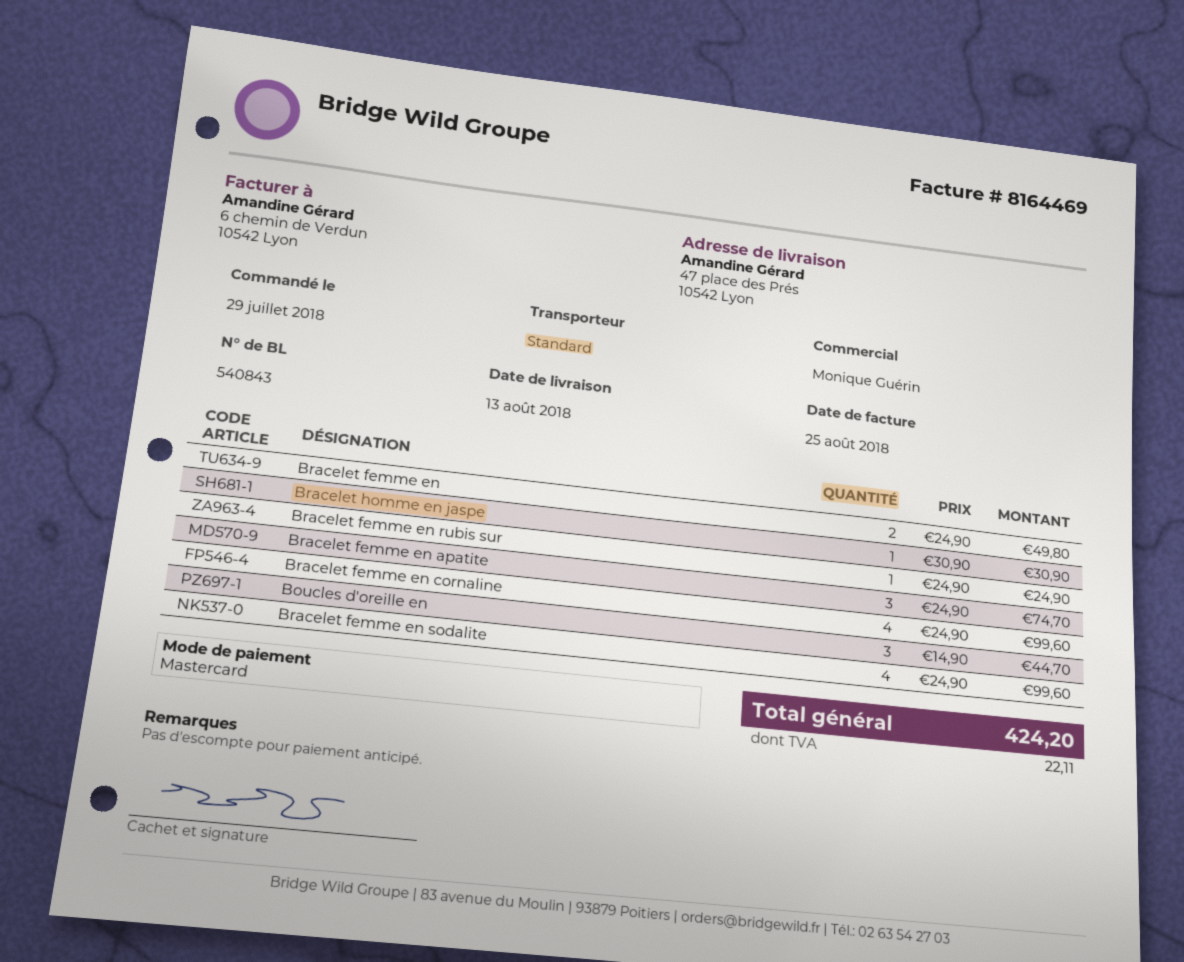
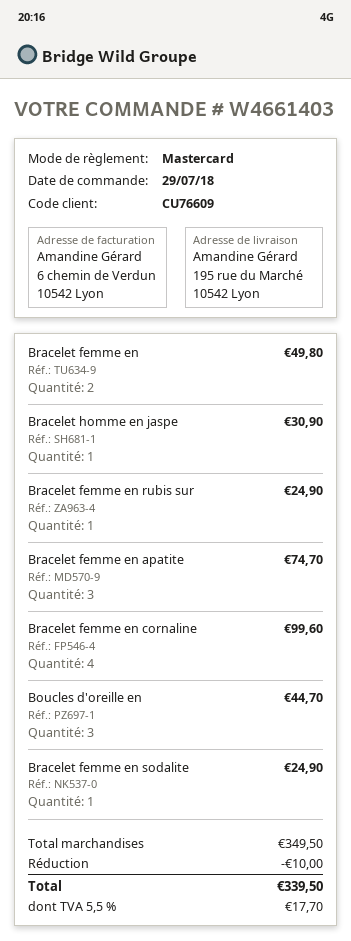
ship to: 47 place des Prés, 10542 Lyon -> 195 rue du Marché, 10542 Lyon
Bracelet femme en sodalite: 4 for 99.60 -> 1 for 24.90
discount: none -> 10.00
tax: 22.11 -> 17.70
total: 424.20 -> 339.50

